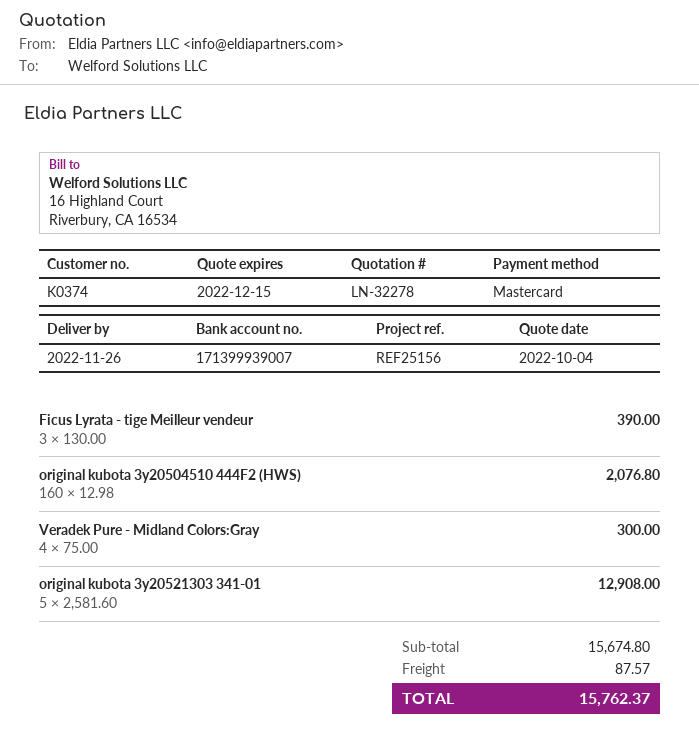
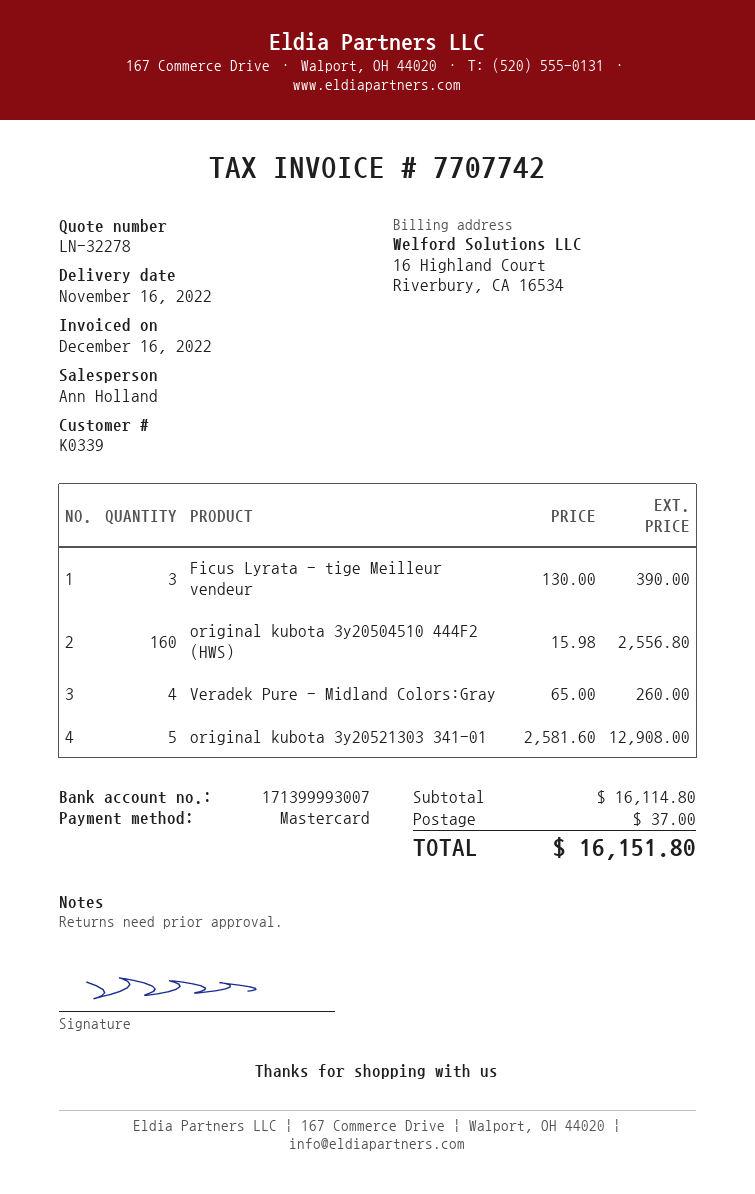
delivery date: 2022-11-26 -> 2022-11-16
customer number: K0374 -> K0339
bank account: 171399939007 -> 171399993007
original kubota 3y20504510 444F2 (HWS): 160 x 12.98 = 2076.80 -> 160 x 15.98 = 2556.80
Veradek Pure - Midland Colors:Gray: 4 x 75.00 = 300.00 -> 4 x 65.00 = 260.00
subtotal: 15674.80 -> 16114.80
shipping: 87.57 -> 37.00
total: 15762.37 -> 16151.80

